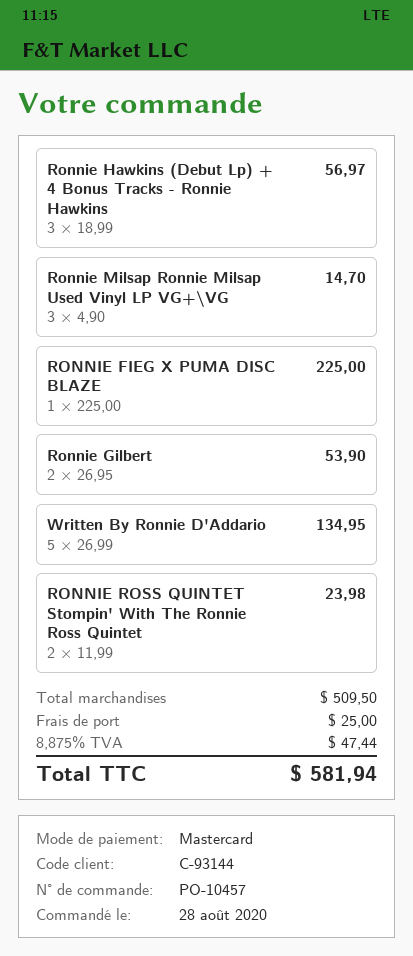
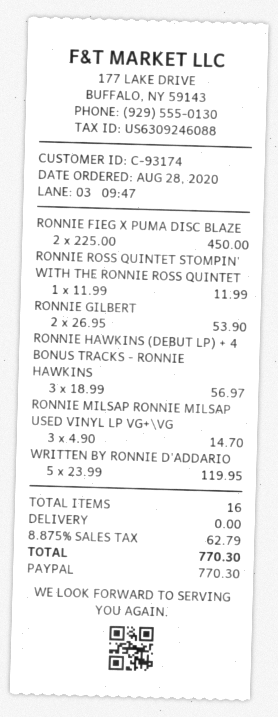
customer number: C-93144 -> C-93174
payment method: Mastercard -> PayPal
RONNIE FIEG X PUMA DISC BLAZE: 1 x 225.00 = 225.00 -> 2 x 225.00 = 450.00
Written By Ronnie D'Addario: 5 x 26.99 = 134.95 -> 5 x 23.99 = 119.95
RONNIE ROSS QUINTET Stompin' With The Ronnie Ross Quintet: 2 x 11.99 = 23.98 -> 1 x 11.99 = 11.99
shipping: 25.00 -> 0.00
tax: 8.875% = 47.44 -> 8.875% = 62.79
total: 581.94 -> 770.30

